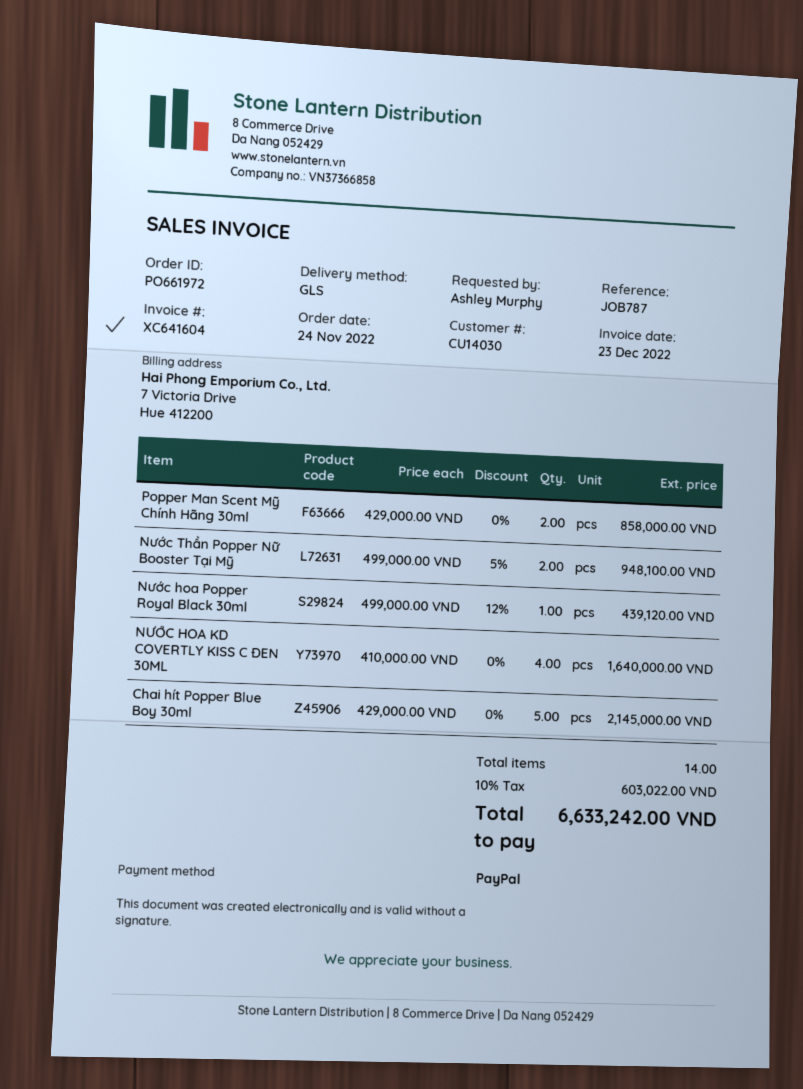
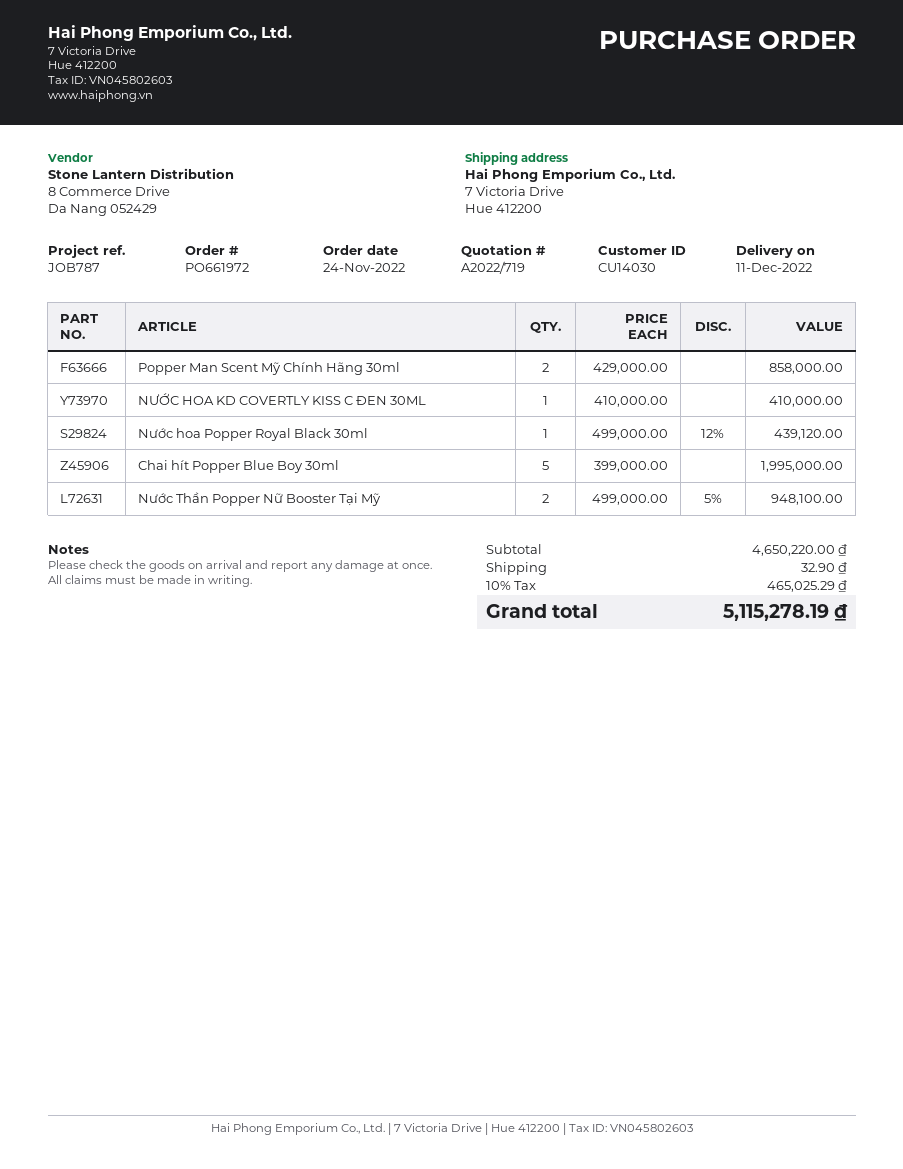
NƯỚC HOA KD COVERTLY KISS C ĐEN 30ML: 4 x 410000.00 = 1640000.00 -> 1 x 410000.00 = 410000.00
Chai hít Popper Blue Boy 30ml: 5 x 429000.00 = 2145000.00 -> 5 x 399000.00 = 1995000.00
shipping: none -> 32.90
tax: 10% = 603022.00 -> 10% = 465025.29
total: 6633242.00 -> 5115278.19

